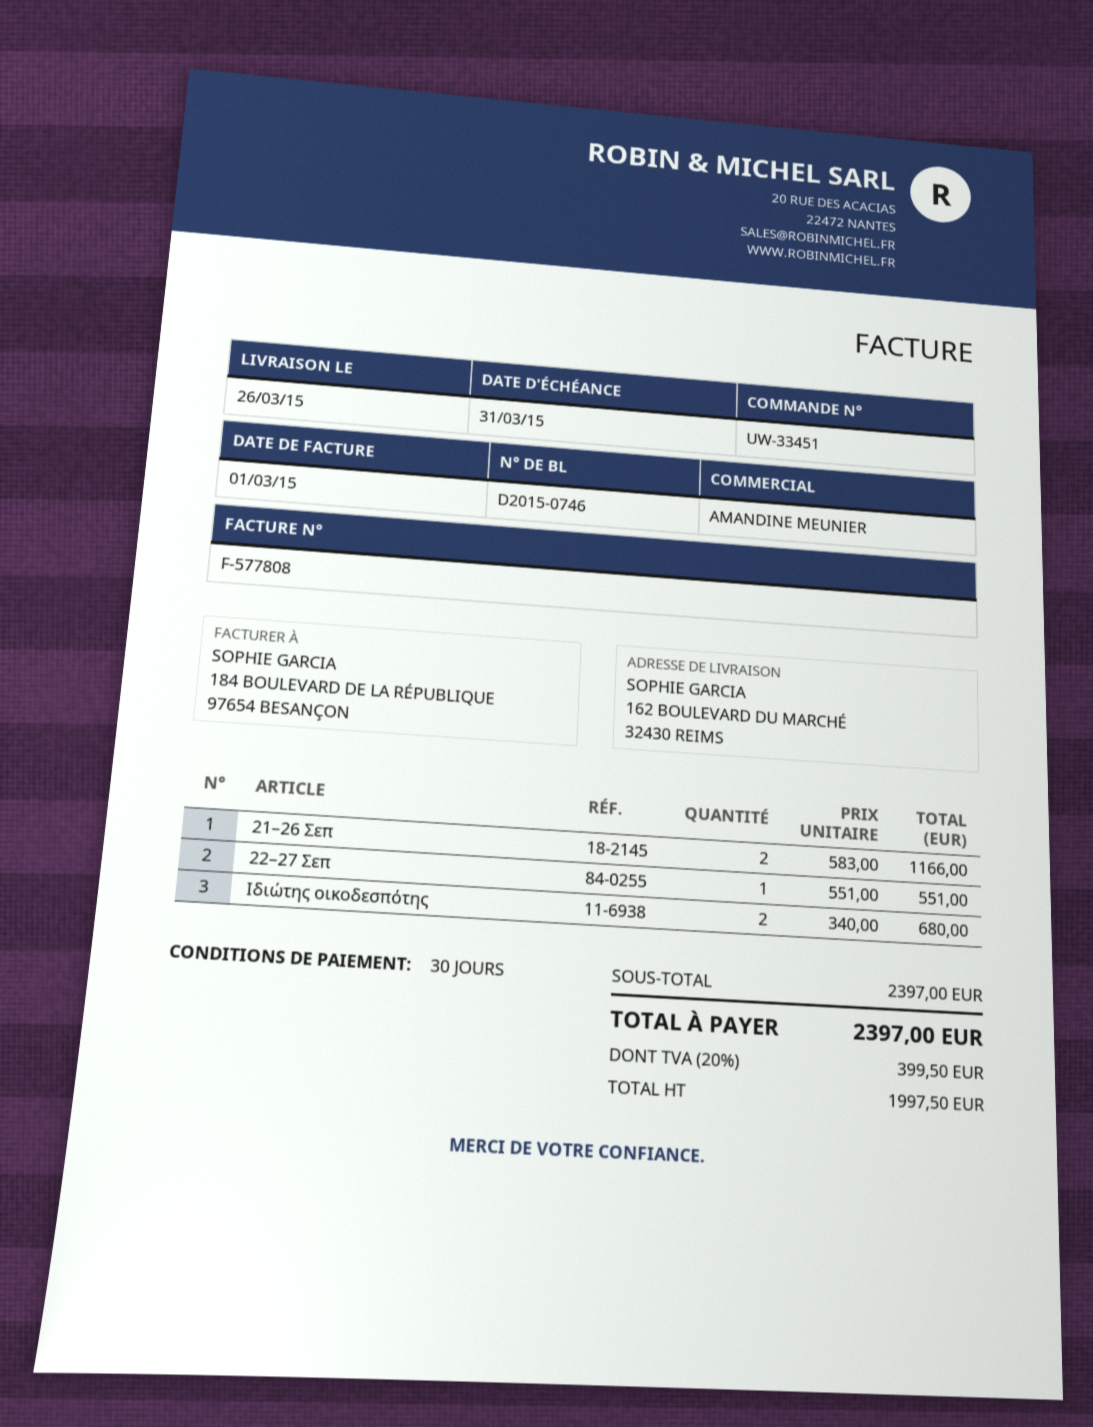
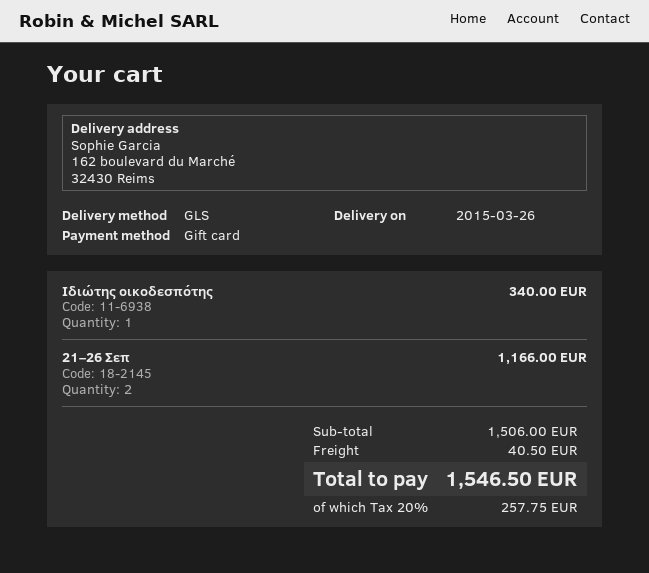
22–27 Σεπ: 1 for 551.00 -> none
Ιδιώτης οικοδεσπότης: 2 for 680.00 -> 1 for 340.00
subtotal: 2397.00 -> 1506.00
shipping: none -> 40.50
tax: 20% = 399.50 -> 20% = 257.75
total: 2397.00 -> 1546.50

